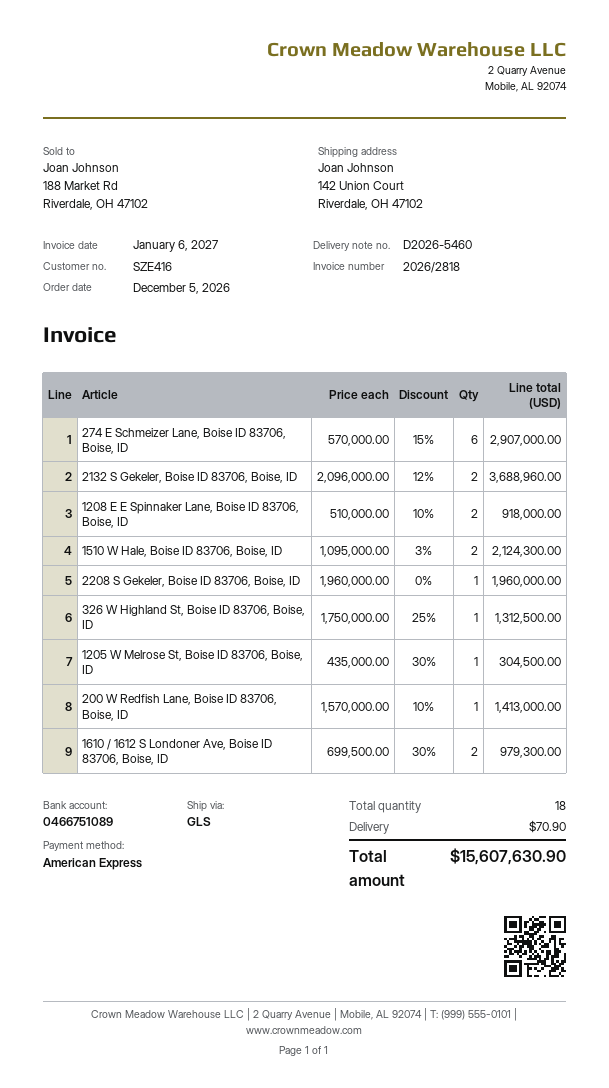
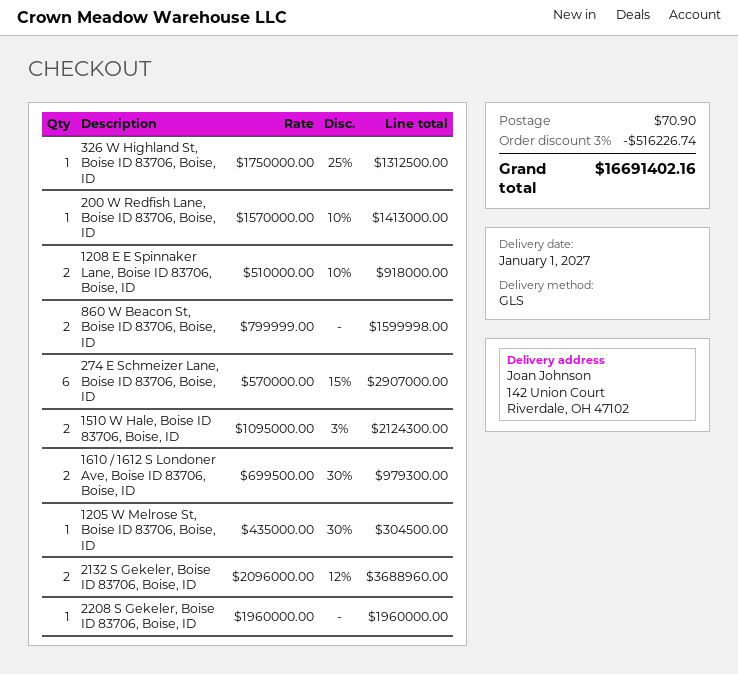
860 W Beacon St, Boise ID 83706, Boise, ID: none -> 2 x 799999.00 = 1599998.00
discount: none -> 3% = 516226.74
total: 15607630.90 -> 16691402.16

